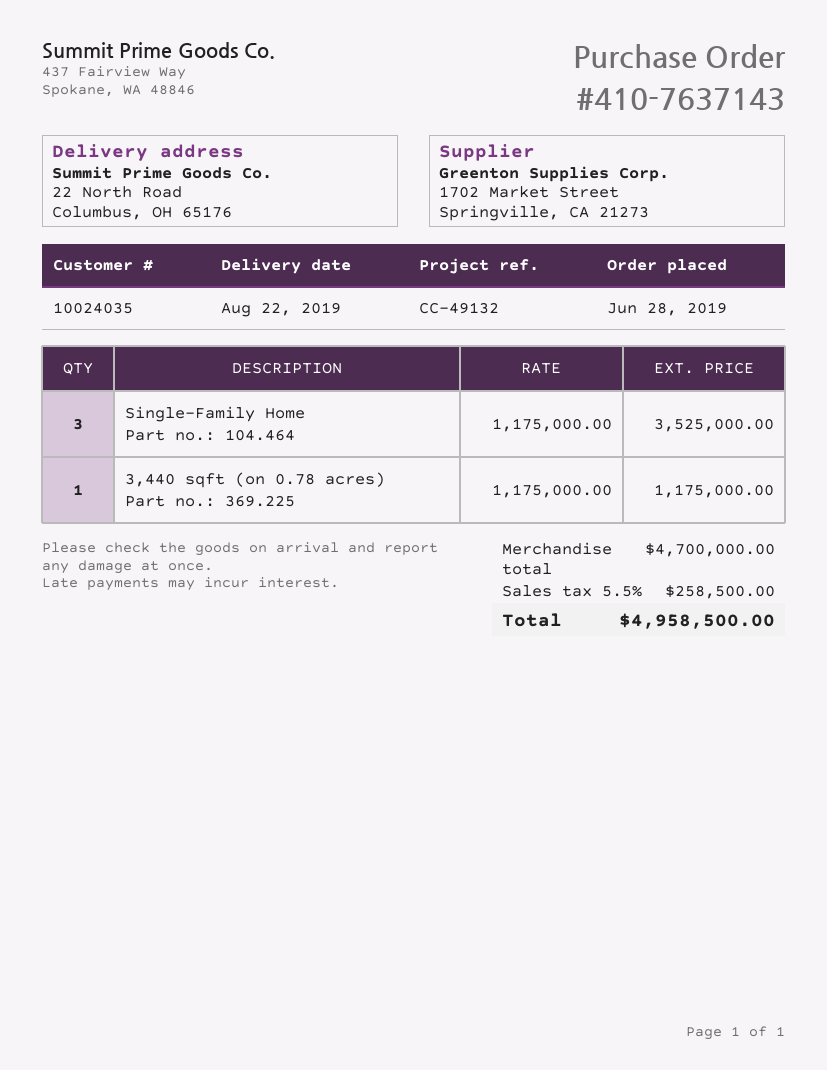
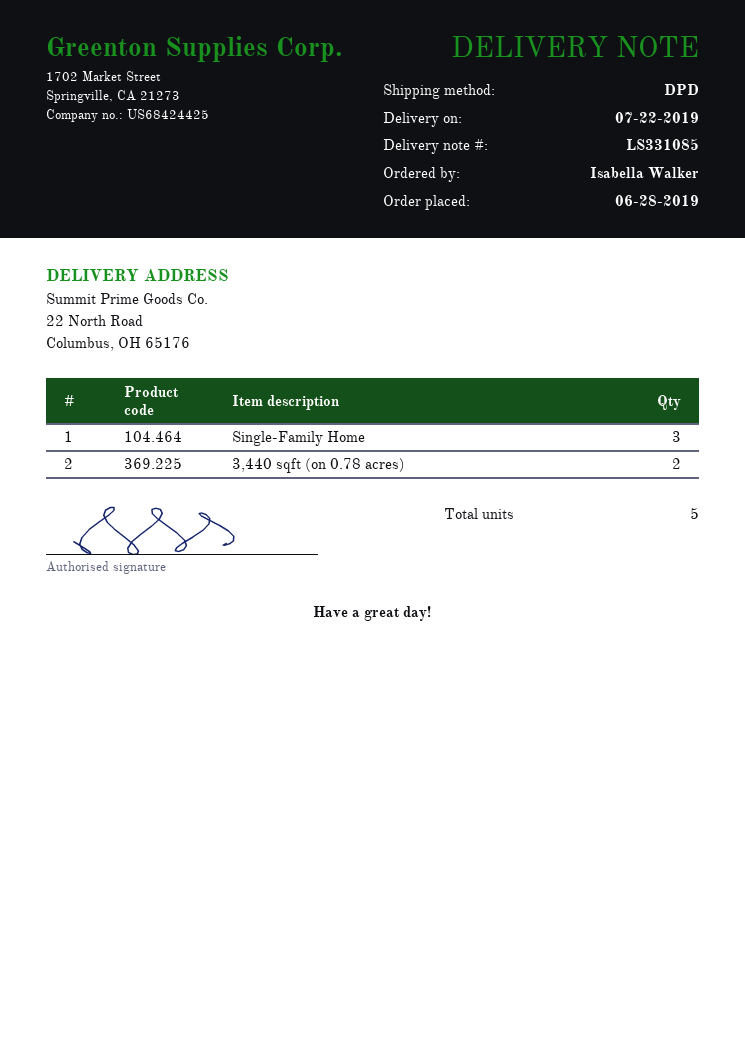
delivery date: 2019-08-22 -> 2019-07-22
3,440 sqft (on 0.78 acres): 1 -> 2

